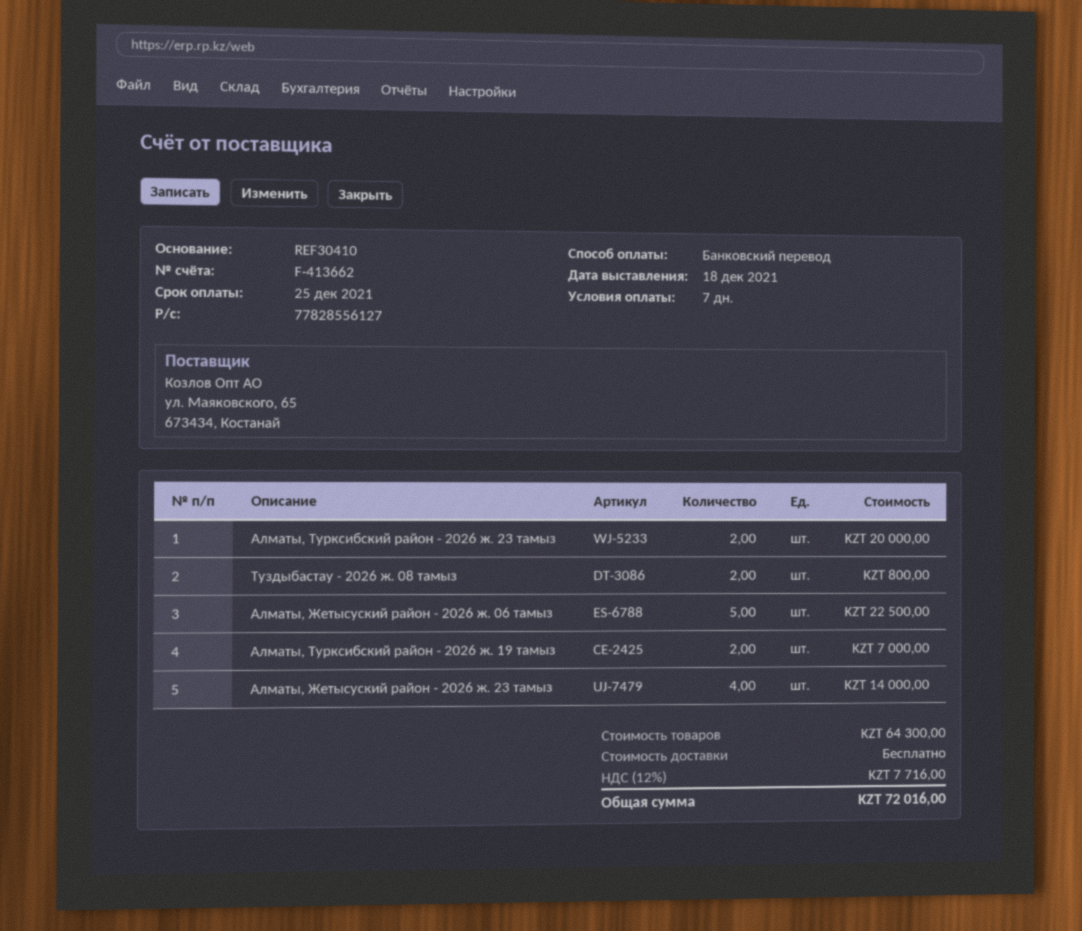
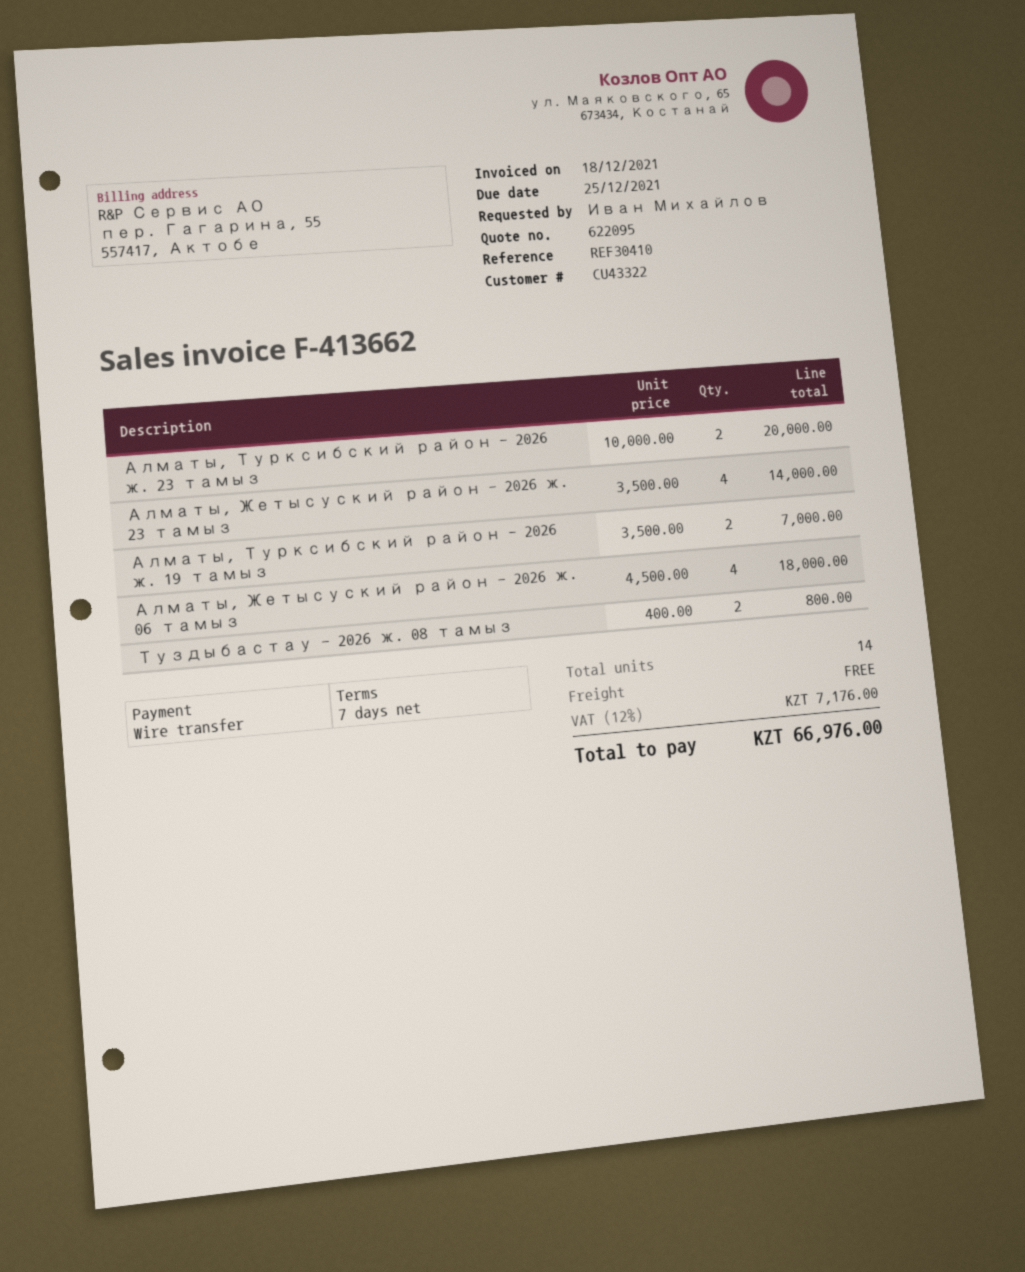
Алматы, Жетысуский район - 2026 ж. 06 тамыз: 5 for 22500.00 -> 4 for 18000.00
tax: 12% = 7716.00 -> 12% = 7176.00
total: 72016.00 -> 66976.00

